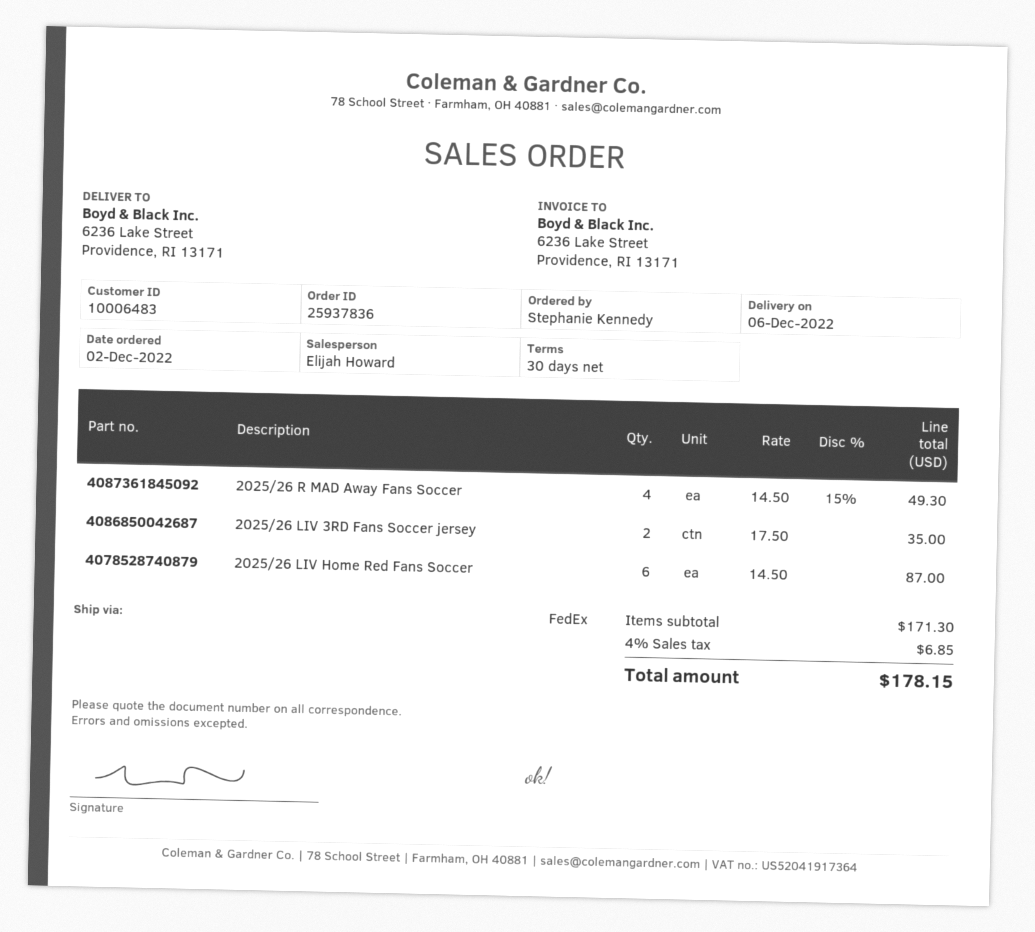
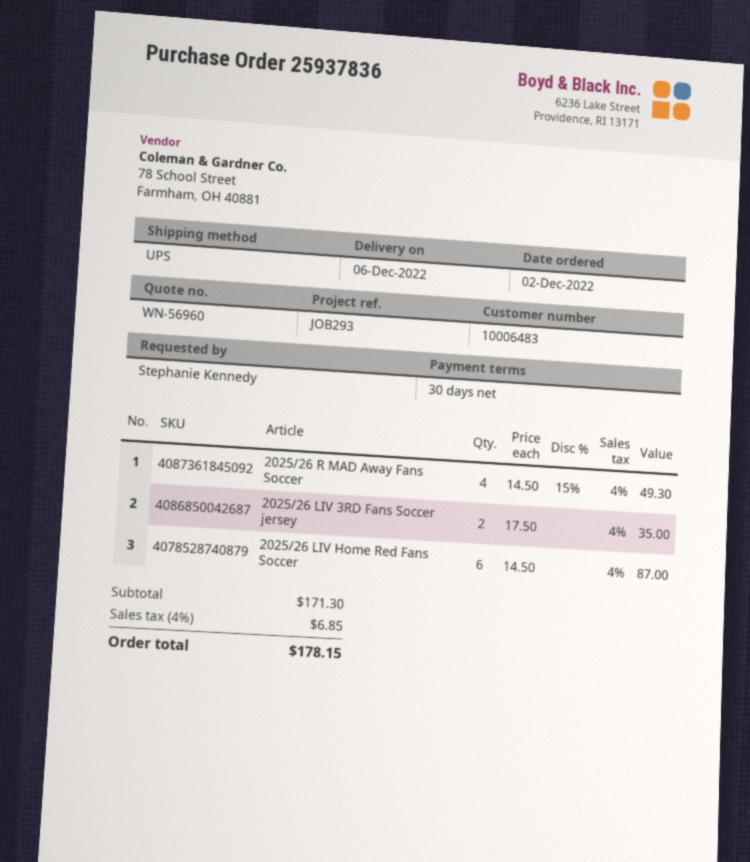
shipping method: FedEx -> UPS

